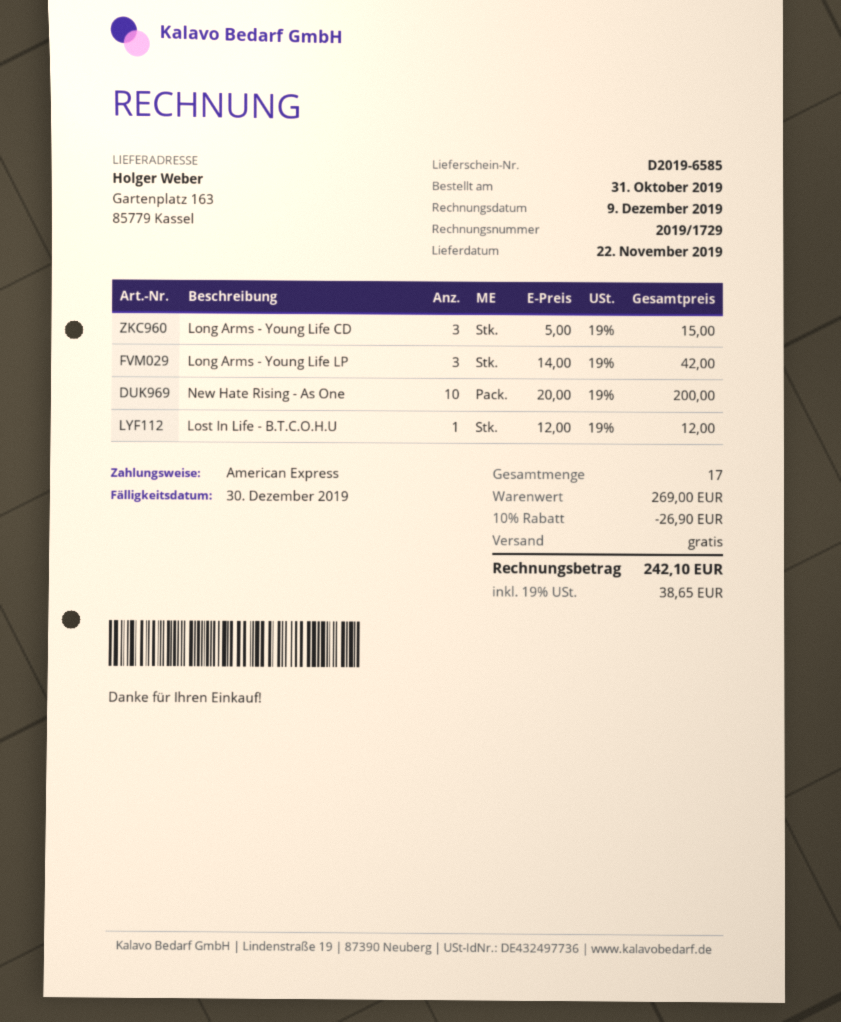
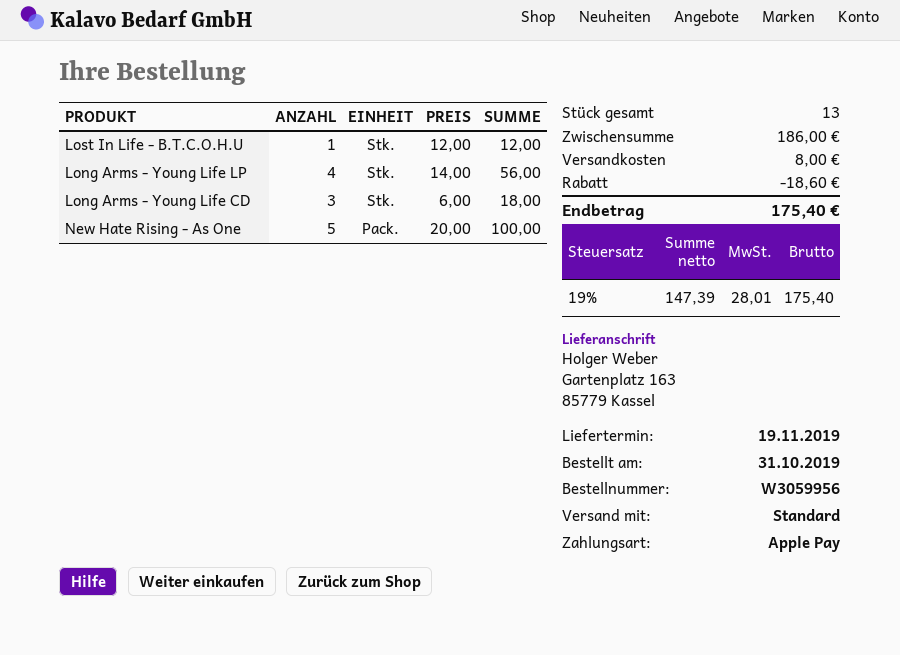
delivery date: 2019-11-22 -> 2019-11-19
payment method: American Express -> Apple Pay
Long Arms - Young Life CD: 3 x 5.00 = 15.00 -> 3 x 6.00 = 18.00
Long Arms - Young Life LP: 3 x 14.00 = 42.00 -> 4 x 14.00 = 56.00
New Hate Rising - As One: 10 x 20.00 = 200.00 -> 5 x 20.00 = 100.00
total quantity: 17 -> 13
subtotal: 269.00 -> 186.00
discount: 26.90 -> 18.60
shipping: 0.00 -> 8.00
tax: 19% = 38.65 -> 19% = 28.01
total: 242.10 -> 175.40

